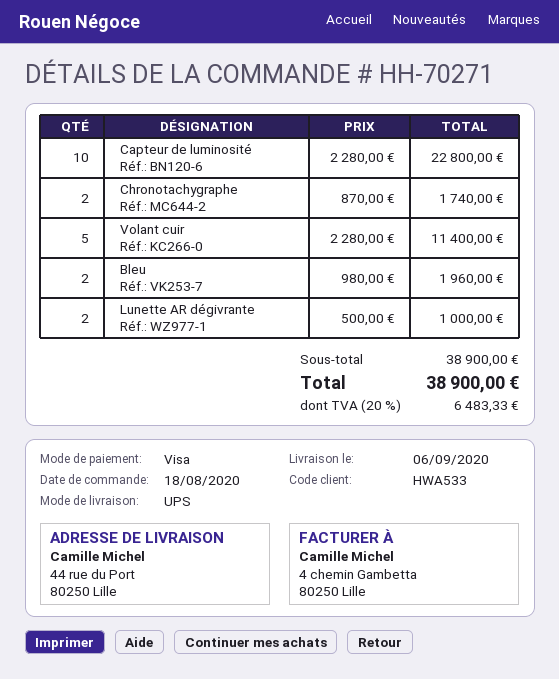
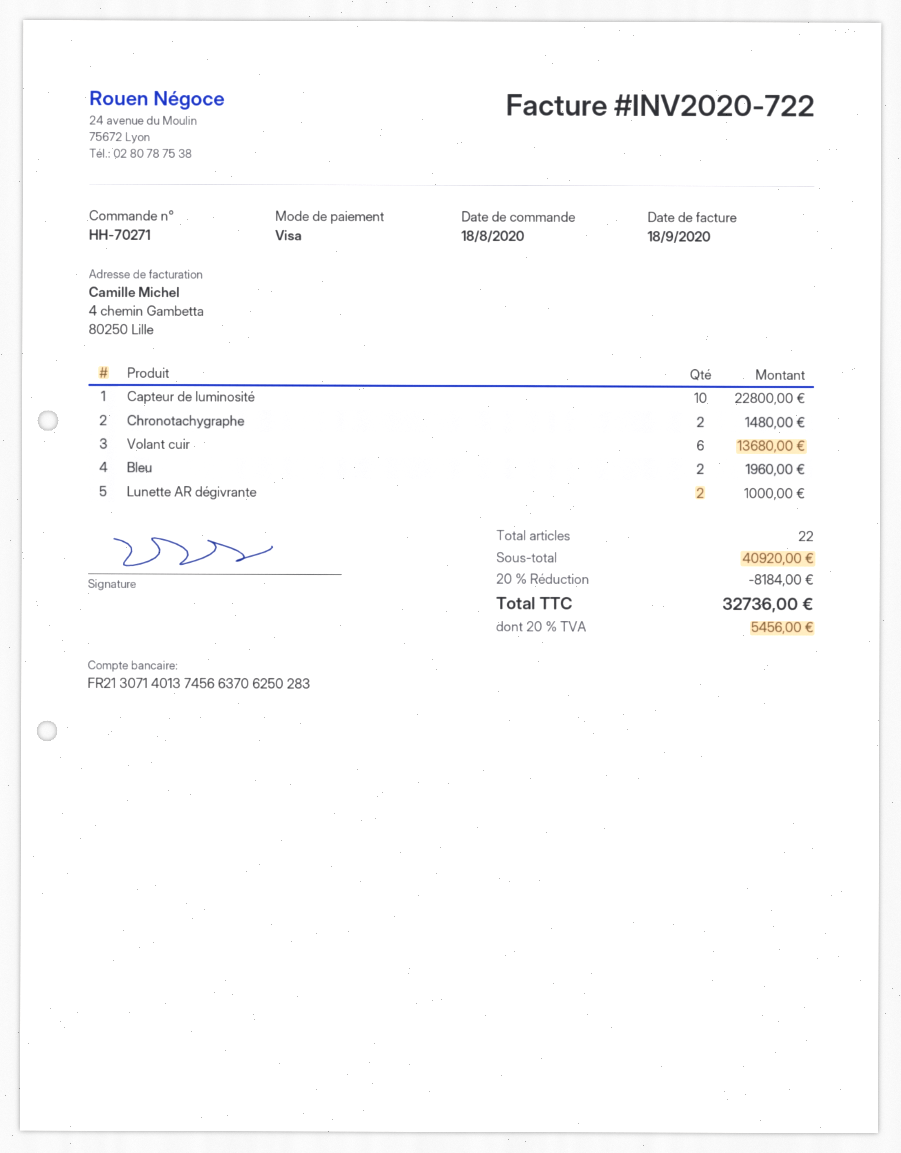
Chronotachygraphe: 2 for 1740.00 -> 2 for 1480.00
Volant cuir: 5 for 11400.00 -> 6 for 13680.00
subtotal: 38900.00 -> 40920.00
discount: none -> 20% = 8184.00
tax: 20% = 6483.33 -> 20% = 5456.00
total: 38900.00 -> 32736.00

